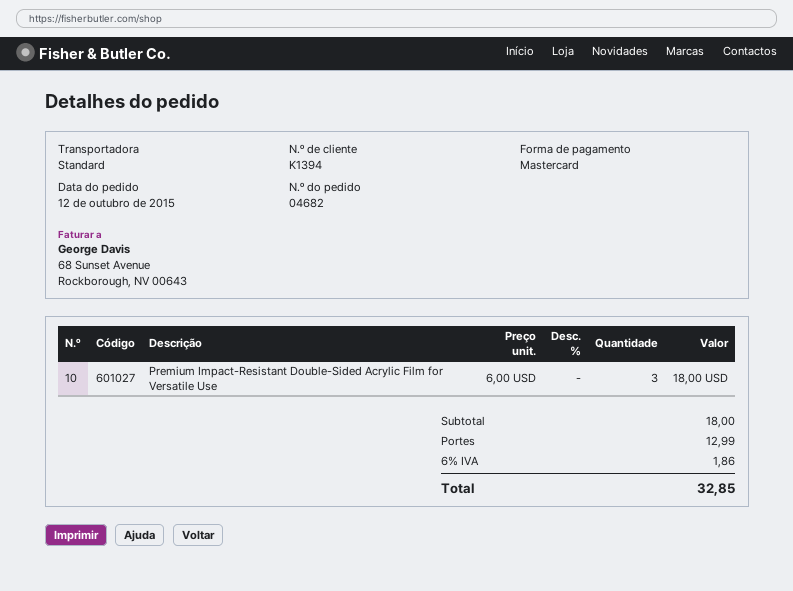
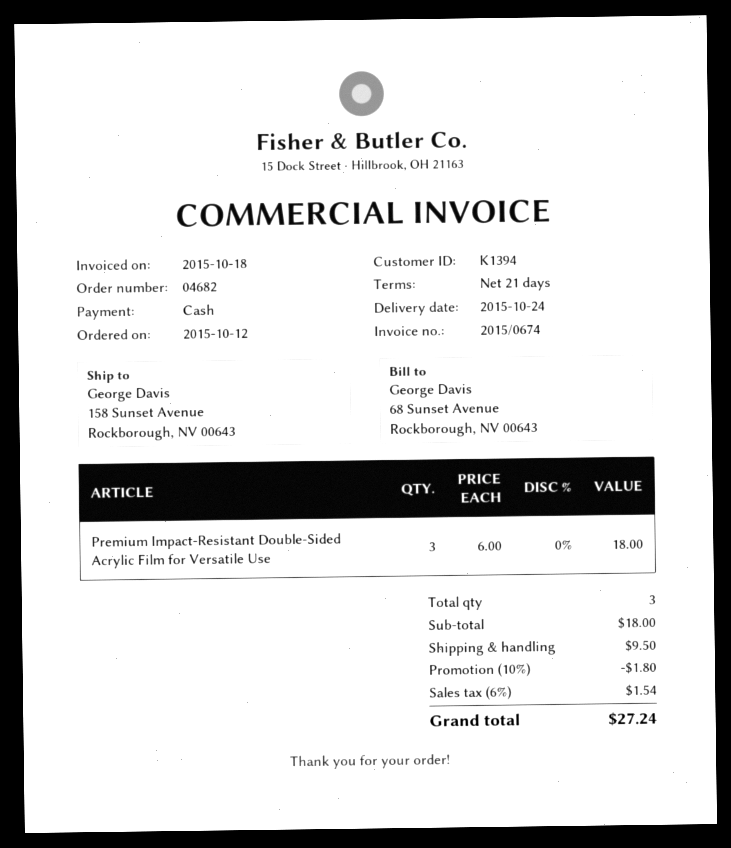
payment method: Mastercard -> cash
discount: none -> 10% = 1.80
shipping: 12.99 -> 9.50
tax: 6% = 1.86 -> 6% = 1.54
total: 32.85 -> 27.24

